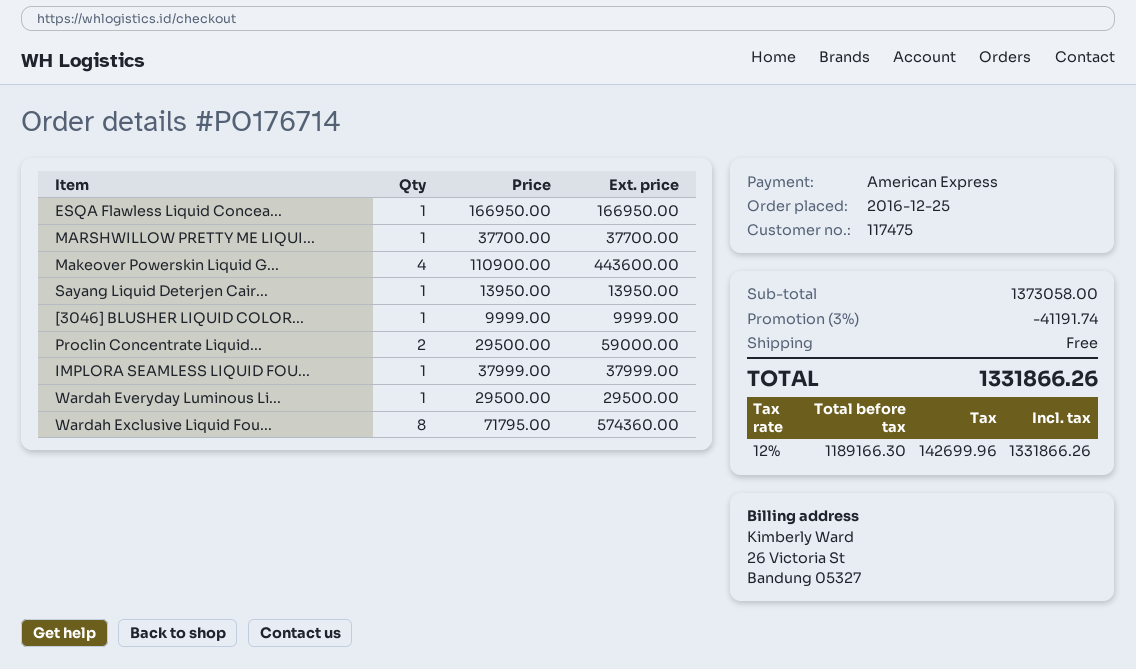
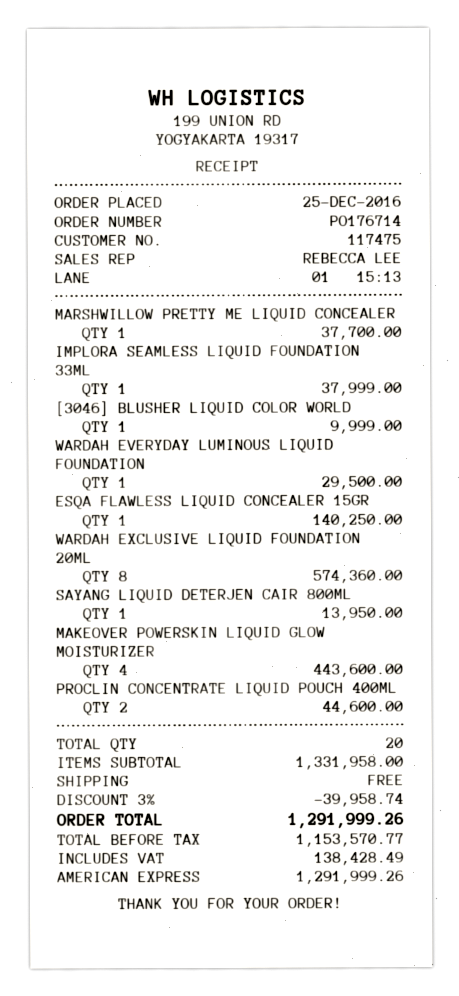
ESQA Flawless Liquid Concea...: 1 for 166950.00 -> 1 for 140250.00
Proclin Concentrate Liquid...: 2 for 59000.00 -> 2 for 44600.00
subtotal: 1373058.00 -> 1331958.00
discount: 3% = 41191.74 -> 3% = 39958.74
net: 1189166.30 -> 1153570.77
tax: 142699.96 -> 138428.49
total: 1331866.26 -> 1291999.26

